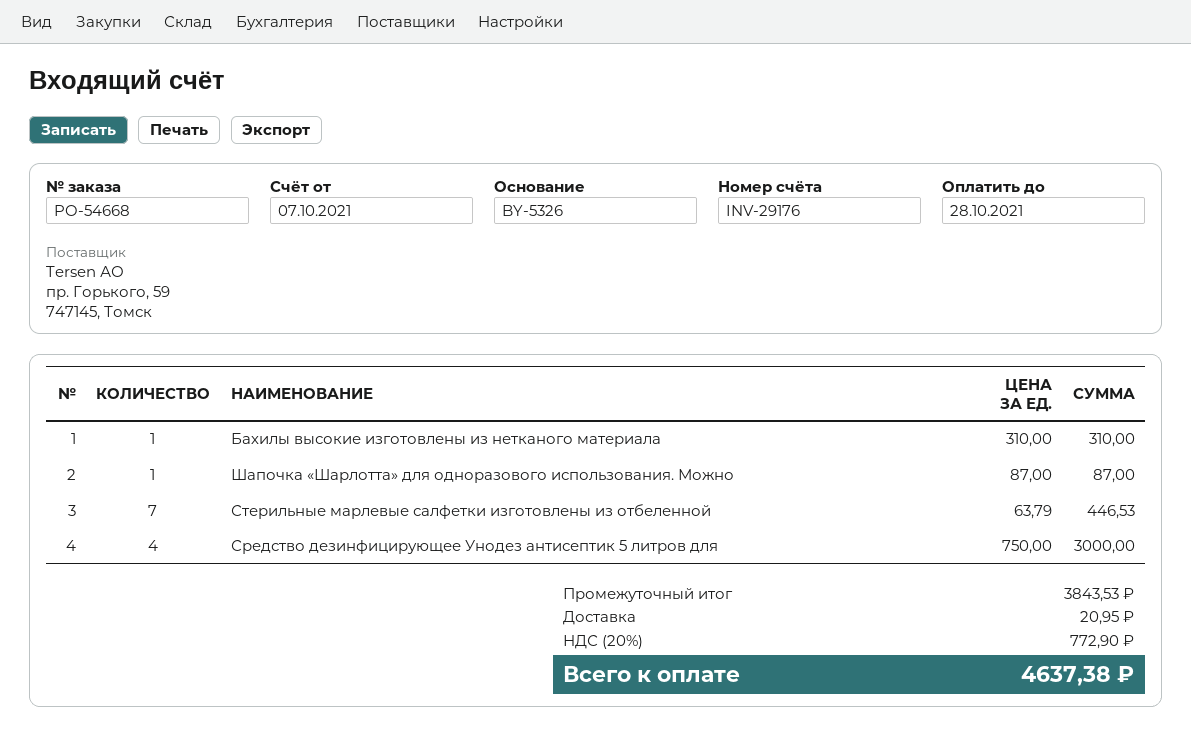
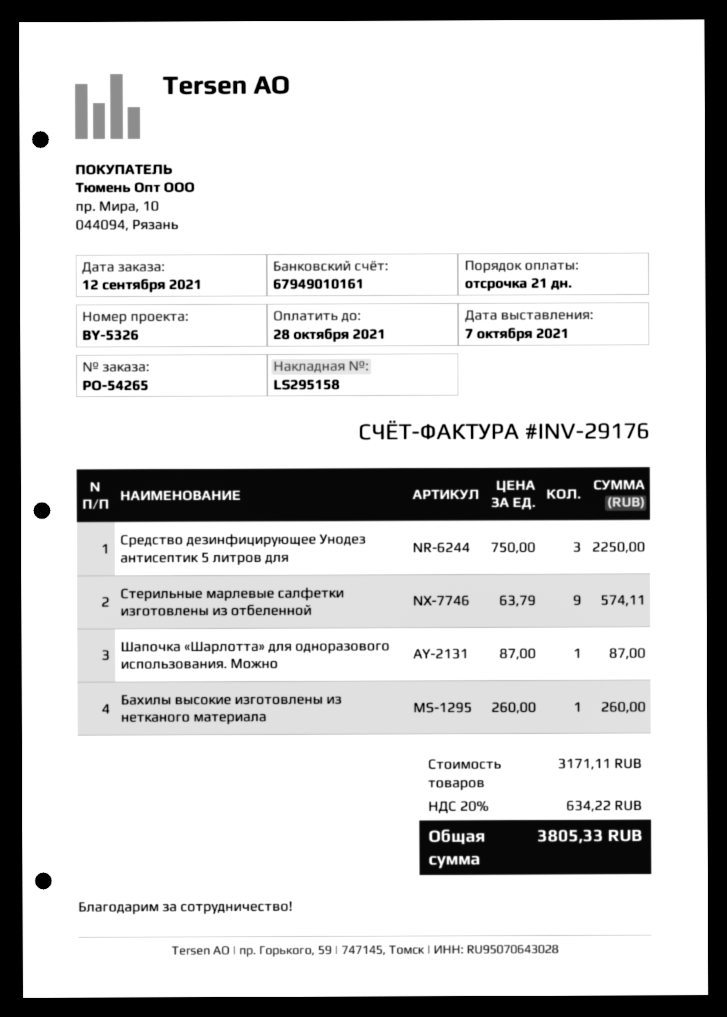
order number: PO-54668 -> PO-54265
Бахилы высокие изготовлены из нетканого материала: 1 x 310.00 = 310.00 -> 1 x 260.00 = 260.00
Стерильные марлевые салфетки изготовлены из отбеленной: 7 x 63.79 = 446.53 -> 9 x 63.79 = 574.11
Средство дезинфицирующее Унодез антисептик 5 литров для: 4 x 750.00 = 3000.00 -> 3 x 750.00 = 2250.00
subtotal: 3843.53 -> 3171.11
shipping: 20.95 -> none
tax: 20% = 772.90 -> 20% = 634.22
total: 4637.38 -> 3805.33

